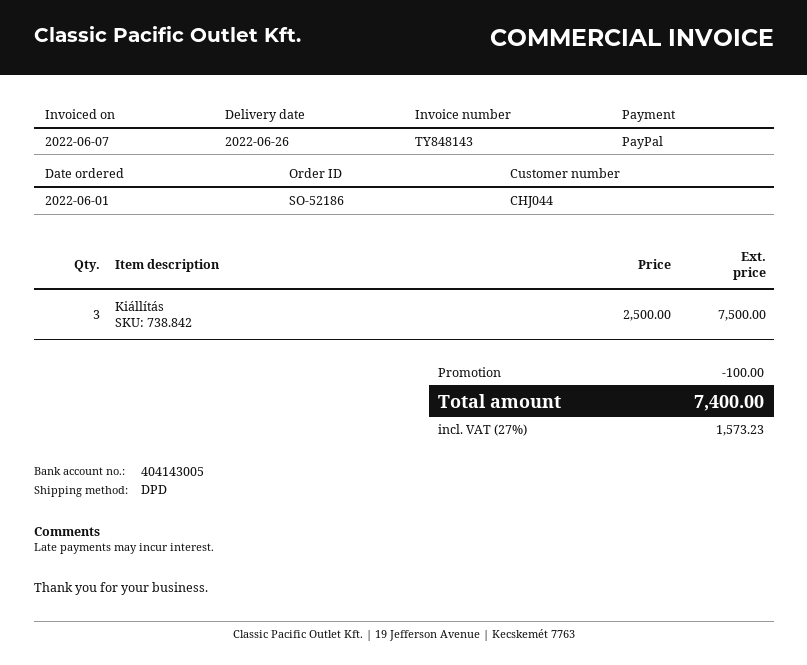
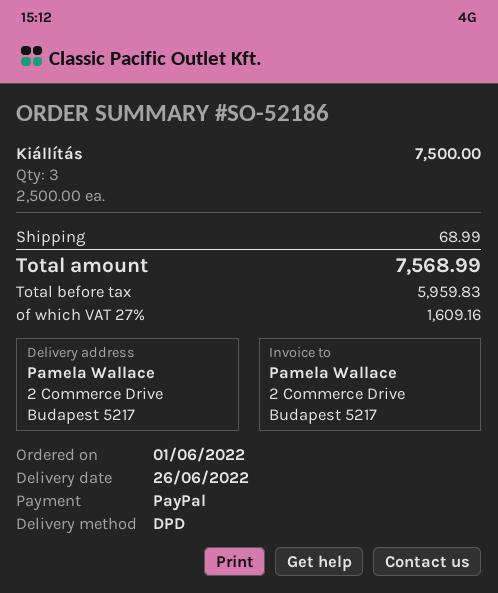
discount: 100.00 -> none
shipping: none -> 68.99
tax: 27% = 1573.23 -> 27% = 1609.16
total: 7400.00 -> 7568.99

